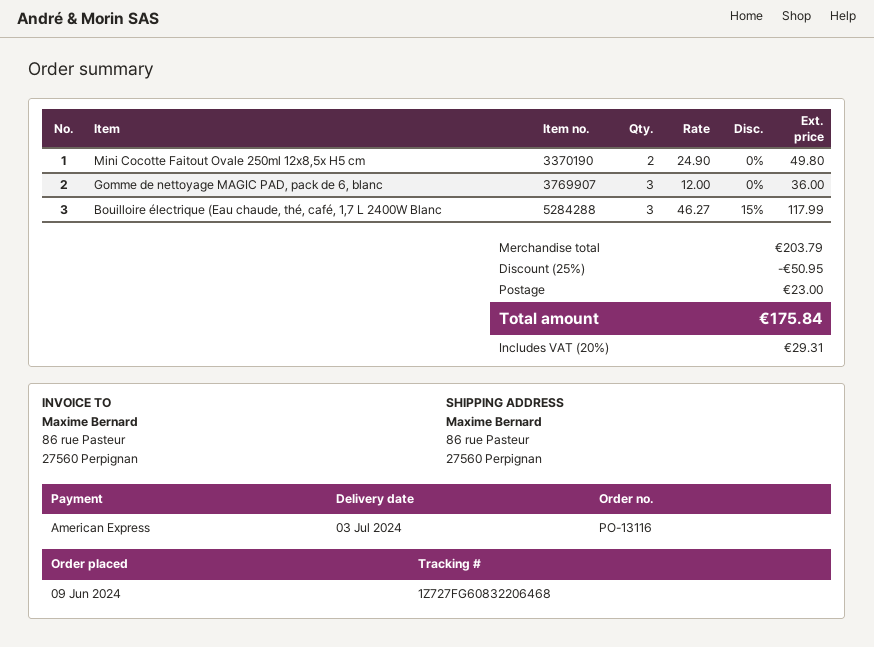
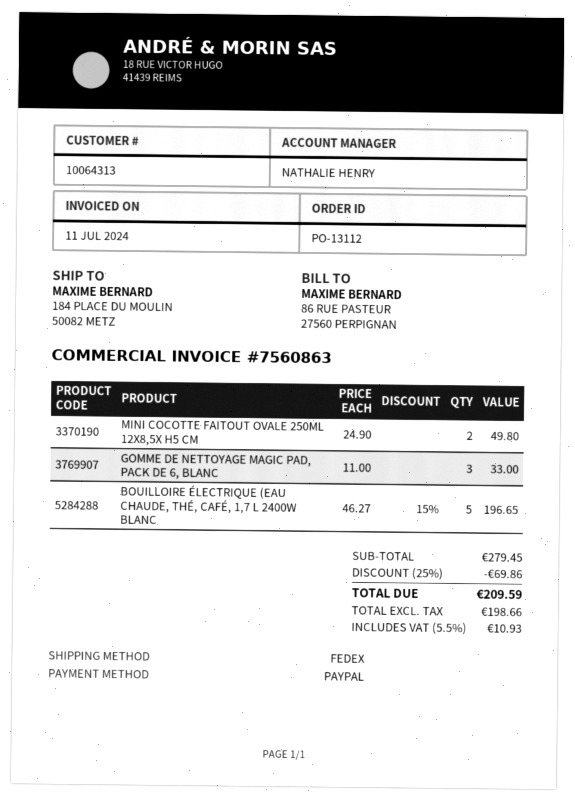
order number: PO-13116 -> PO-13112
payment method: American Express -> PayPal
ship to: 86 rue Pasteur, 27560 Perpignan -> 184 PLACE DU MOULIN, 50082 METZ
Gomme de nettoyage MAGIC PAD, pack de 6, blanc: 3 x 12.00 = 36.00 -> 3 x 11.00 = 33.00
Bouilloire électrique (Eau chaude, thé, café, 1,7 L 2400W Blanc: 3 x 46.27 - 15% = 117.99 -> 5 x 46.27 - 15% = 196.65
subtotal: 203.79 -> 279.45
discount: 25% = 50.95 -> 25% = 69.86
shipping: 23.00 -> none
tax: 20% = 29.31 -> 5.5% = 10.93
total: 175.84 -> 209.59

